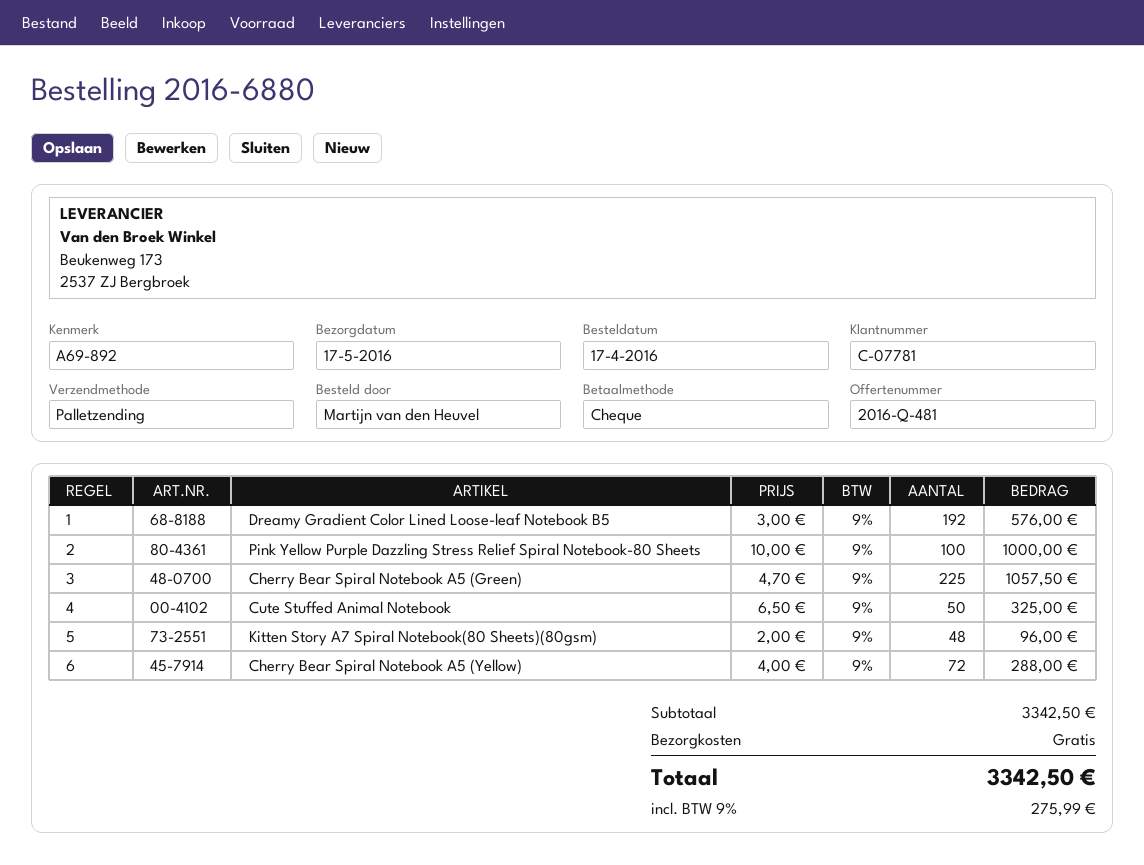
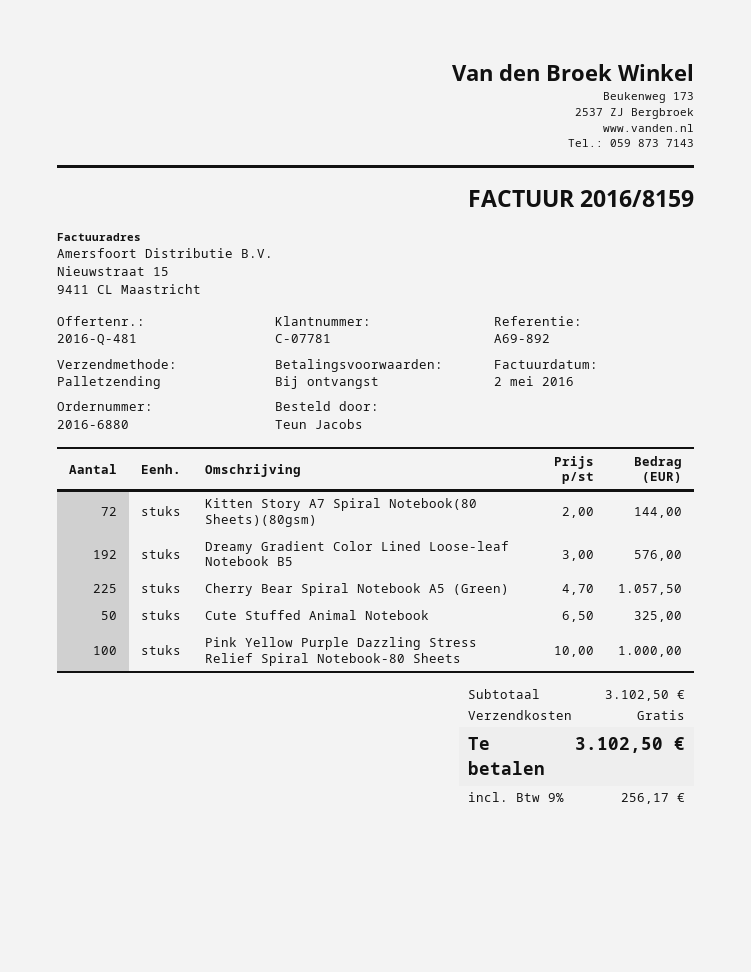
ordered by: Martijn van den Heuvel -> Teun Jacobs
Kitten Story A7 Spiral Notebook(80 Sheets)(80gsm): 48 x 2.00 = 96.00 -> 72 x 2.00 = 144.00
Cherry Bear Spiral Notebook A5 (Yellow): 72 x 4.00 = 288.00 -> none
subtotal: 3342.50 -> 3102.50
tax: 9% = 275.99 -> 9% = 256.17
total: 3342.50 -> 3102.50

